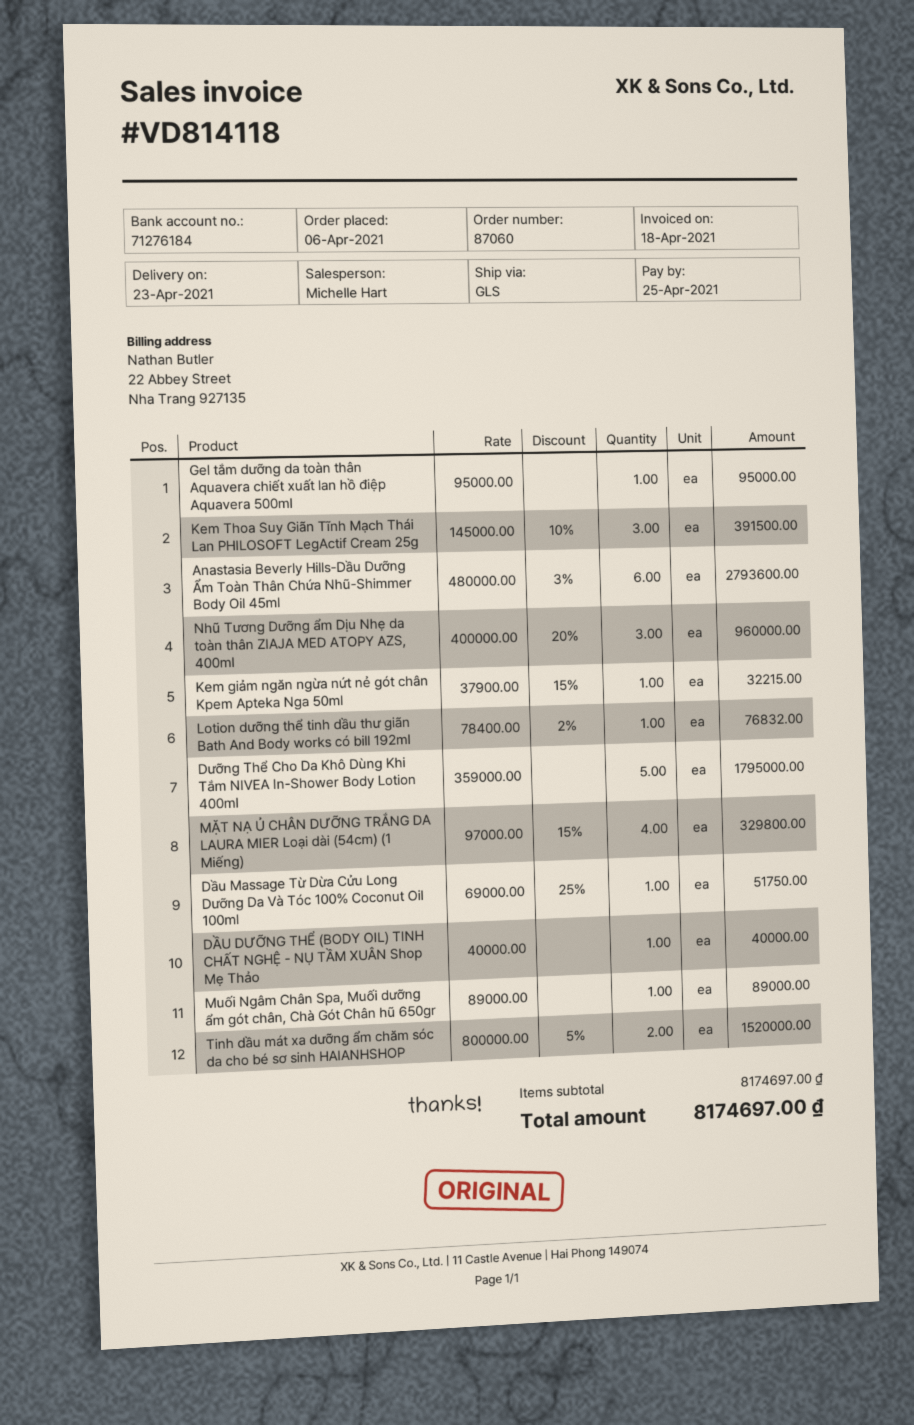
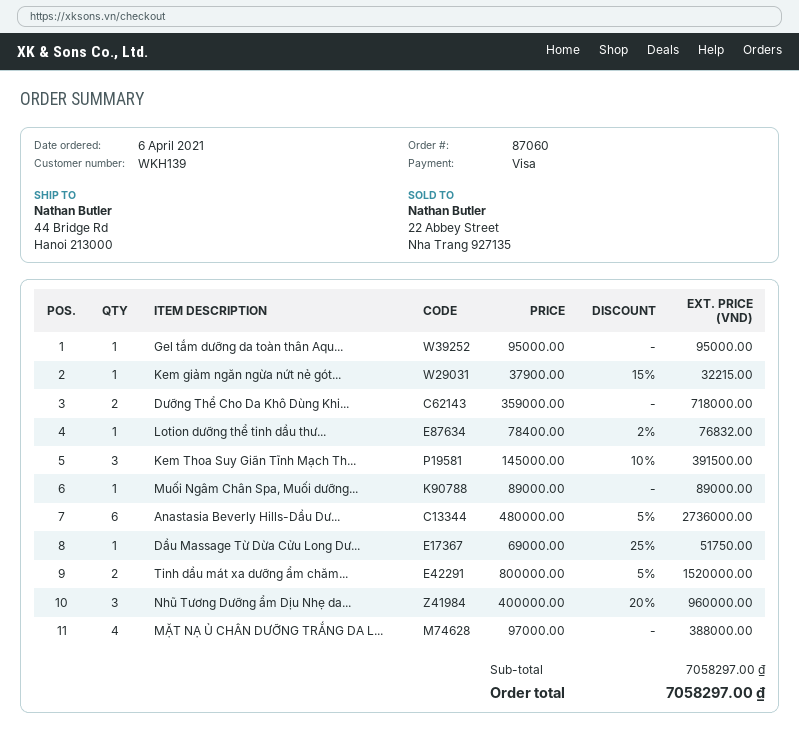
Anastasia Beverly Hills-Dầu Dưỡng Ẩm Toàn Thân Chứa Nhũ-Shimmer Body Oil 45ml: 6 x 480000.00 - 3% = 2793600.00 -> 6 x 480000.00 - 5% = 2736000.00
Dưỡng Thể Cho Da Khô Dùng Khi Tắm NIVEA In-Shower Body Lotion 400ml: 5 x 359000.00 = 1795000.00 -> 2 x 359000.00 = 718000.00
MẶT NẠ Ủ CHÂN DƯỠNG TRẮNG DA LAURA MIER Loại dài (54cm) (1 Miếng): 4 x 97000.00 - 15% = 329800.00 -> 4 x 97000.00 = 388000.00
DẦU DƯỠNG THỂ (BODY OIL) TINH CHẤT NGHỆ - NỤ TẦM XUÂN Shop Mẹ Thảo: 1 x 40000.00 = 40000.00 -> none
subtotal: 8174697.00 -> 7058297.00
total: 8174697.00 -> 7058297.00

